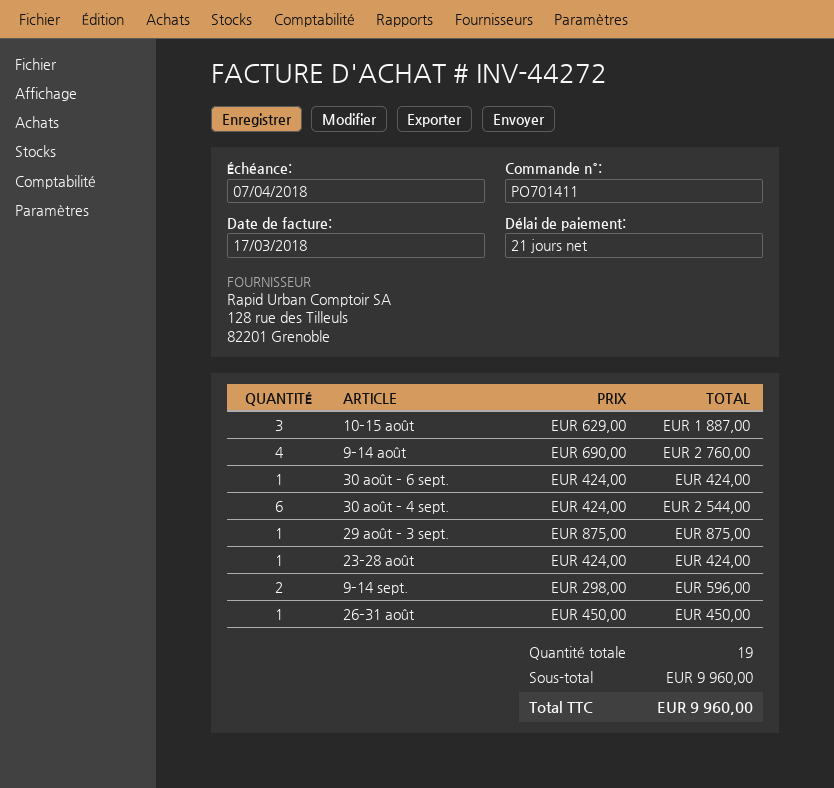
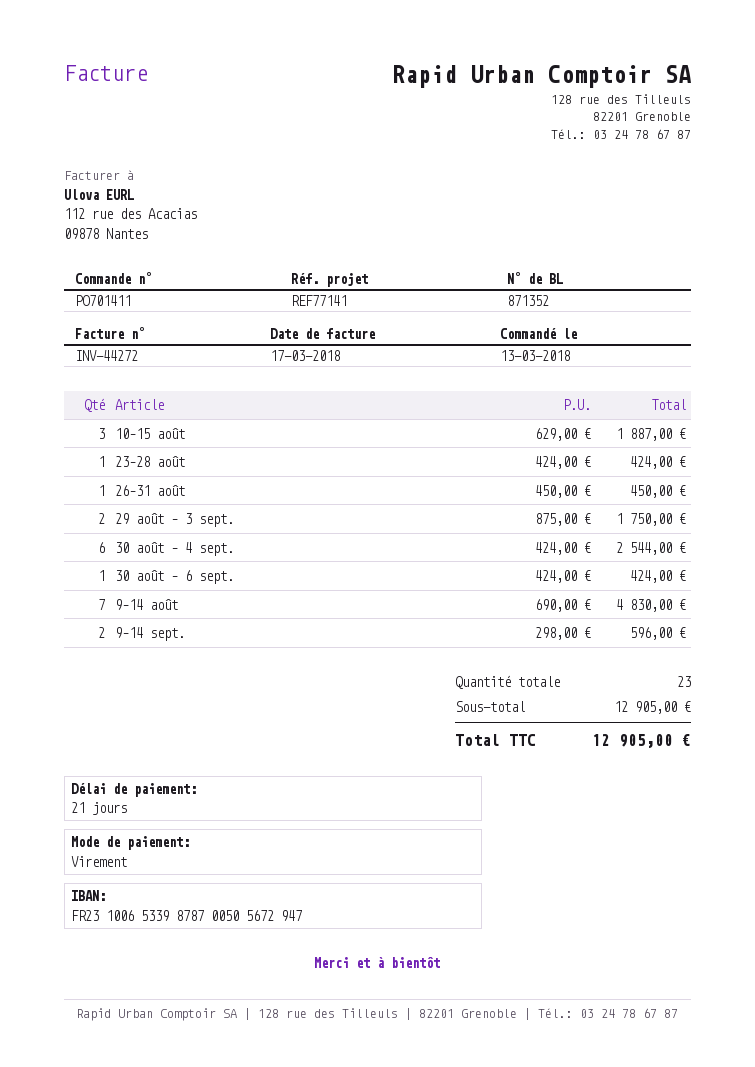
9–14 août: 4 x 690.00 = 2760.00 -> 7 x 690.00 = 4830.00
29 août – 3 sept.: 1 x 875.00 = 875.00 -> 2 x 875.00 = 1750.00
total quantity: 19 -> 23
subtotal: 9960.00 -> 12905.00
total: 9960.00 -> 12905.00

